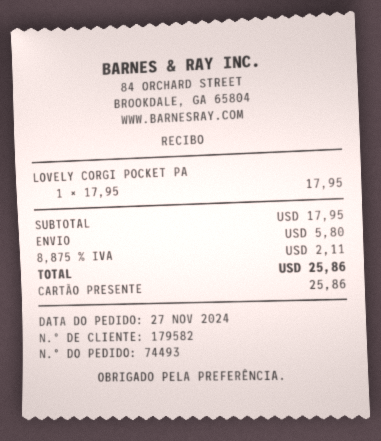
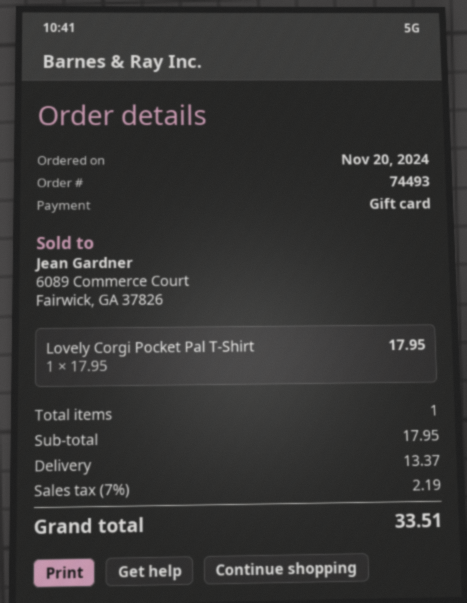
order date: 2024-11-27 -> 2024-11-20
shipping: 5.80 -> 13.37
tax: 8.875% = 2.11 -> 7% = 2.19
total: 25.86 -> 33.51

